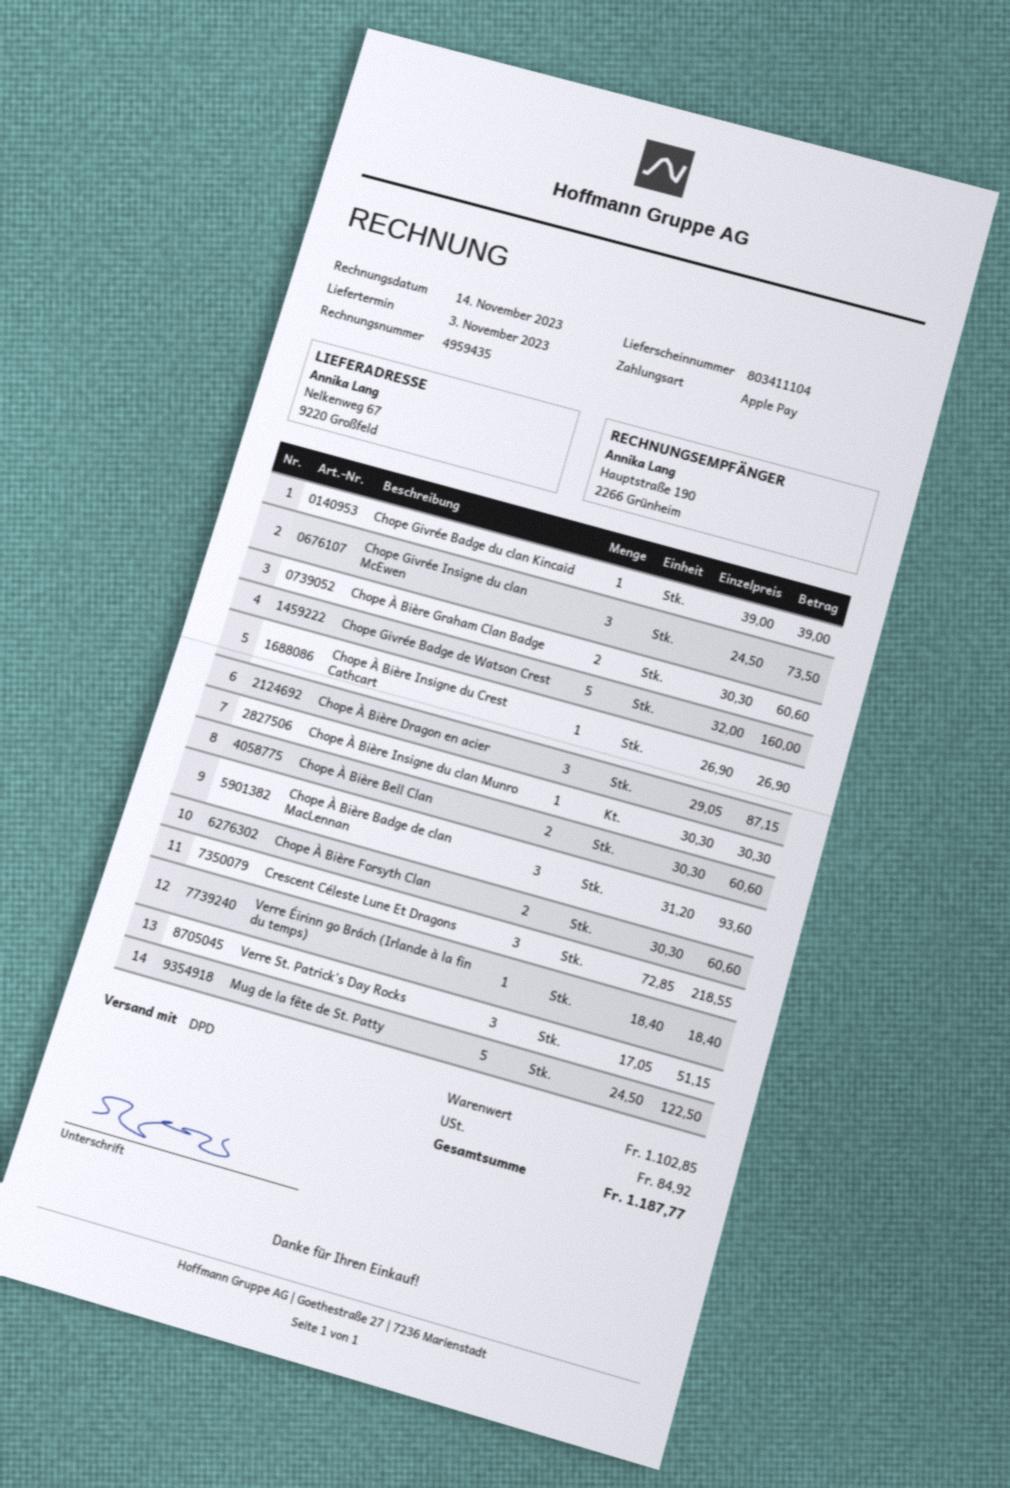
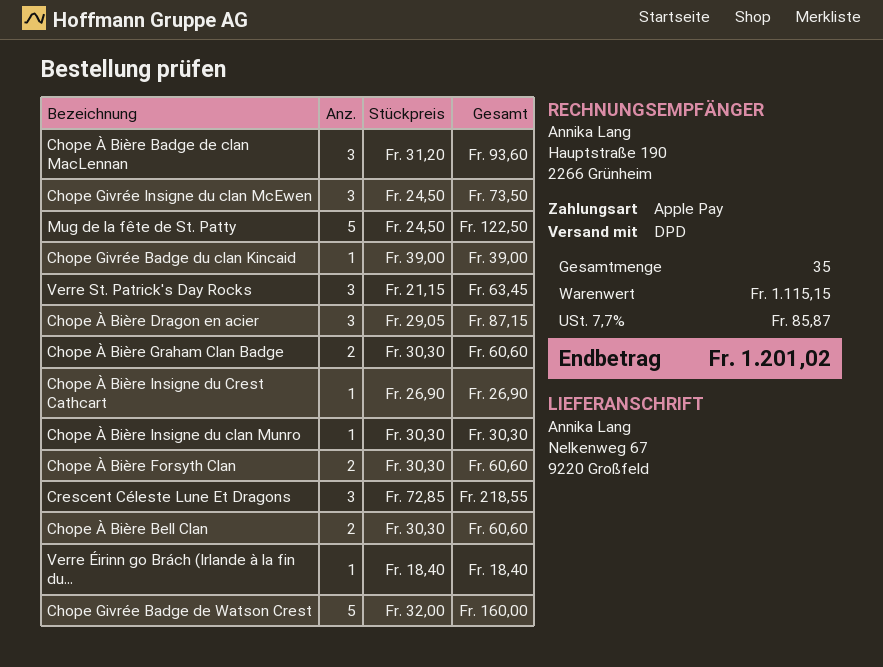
Verre St. Patrick's Day Rocks: 3 x 17.05 = 51.15 -> 3 x 21.15 = 63.45
subtotal: 1102.85 -> 1115.15
tax: 84.92 -> 85.87
total: 1187.77 -> 1201.02

